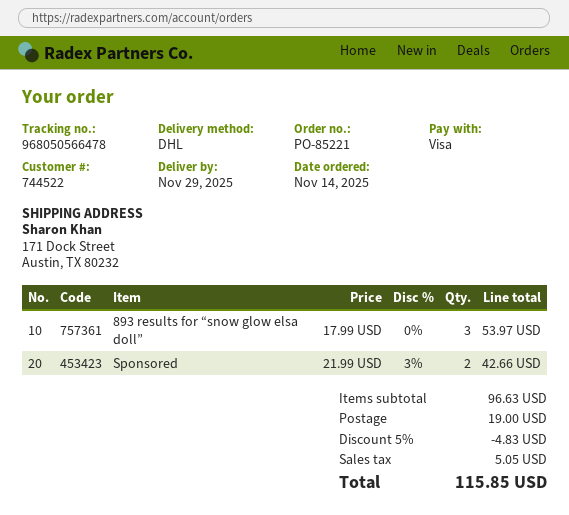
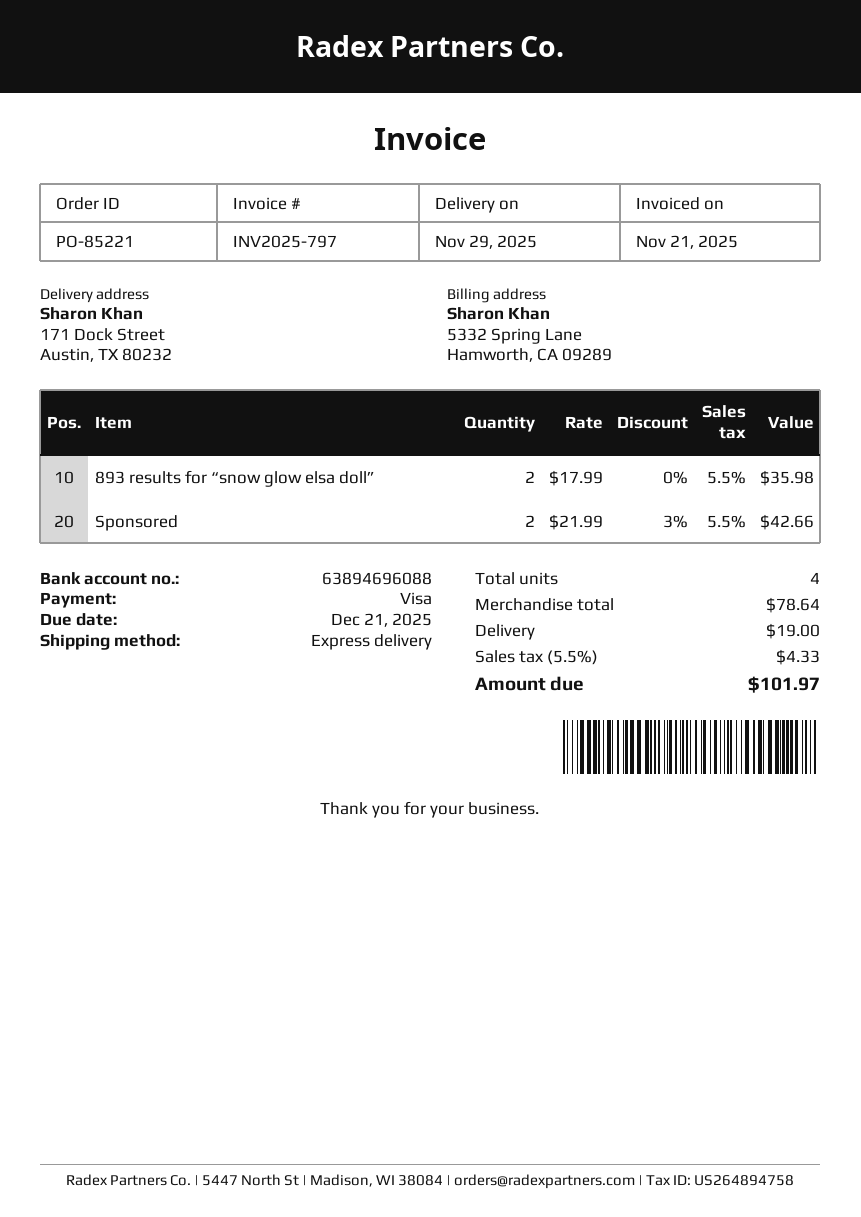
shipping method: DHL -> express
893 results for “snow glow elsa doll”: 3 x 17.99 = 53.97 -> 2 x 17.99 = 35.98
subtotal: 96.63 -> 78.64
discount: 5% = 4.83 -> none
tax: 5.05 -> 4.33
total: 115.85 -> 101.97

